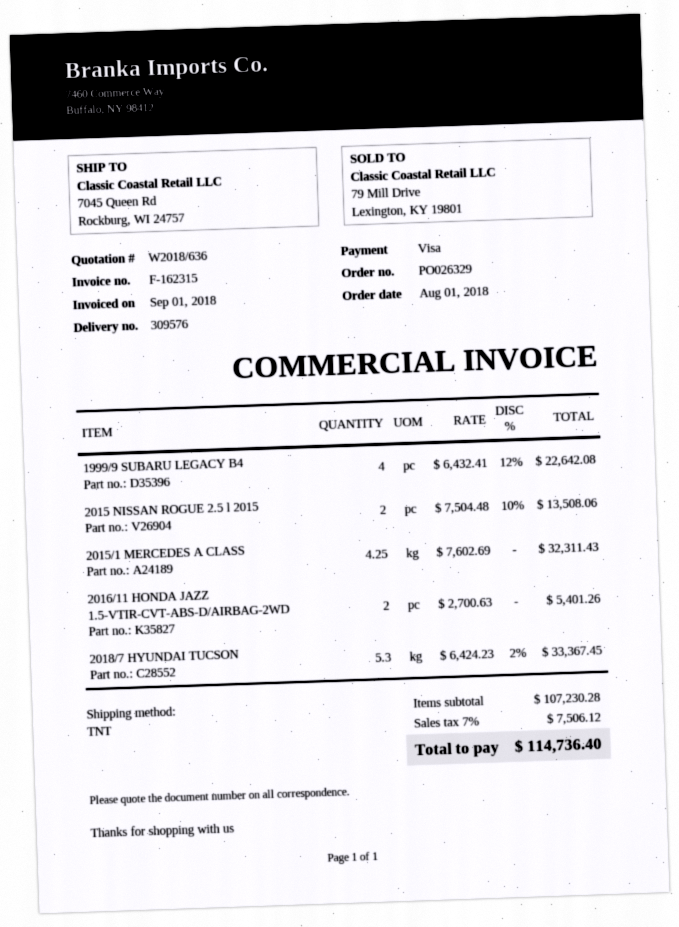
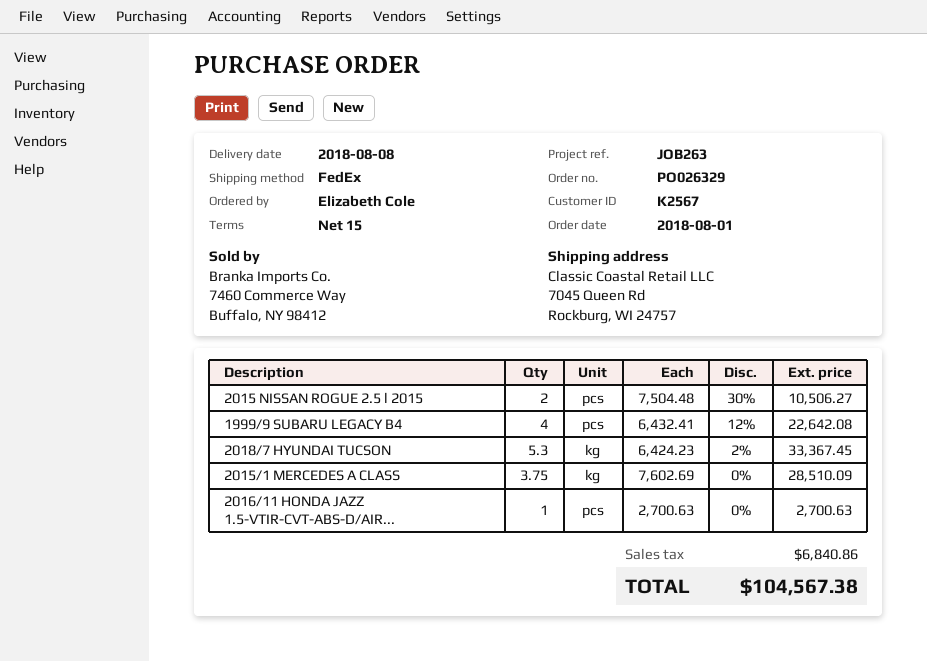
shipping method: TNT -> FedEx
2015 NISSAN ROGUE 2.5 l 2015: 2 x 7504.48 - 10% = 13508.06 -> 2 x 7504.48 - 30% = 10506.27
2015/1 MERCEDES A CLASS: 4.25 x 7602.69 = 32311.43 -> 3.75 x 7602.69 = 28510.09
2016/11 HONDA JAZZ 1.5-VTIR-CVT-ABS-D/AIRBAG-2WD: 2 x 2700.63 = 5401.26 -> 1 x 2700.63 = 2700.63
tax: 7506.12 -> 6840.86
total: 114736.40 -> 104567.38

